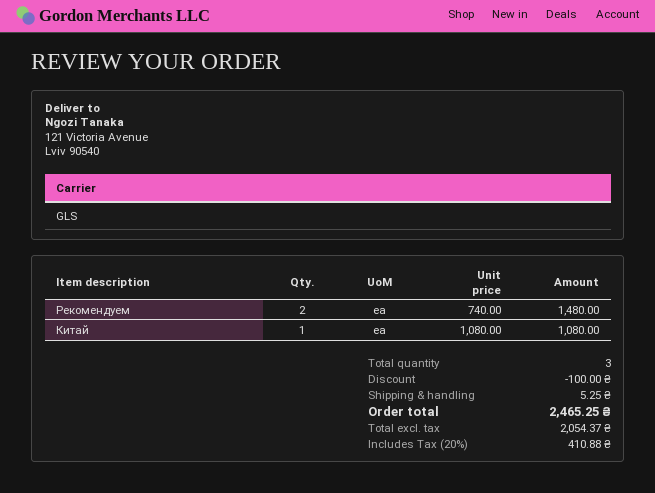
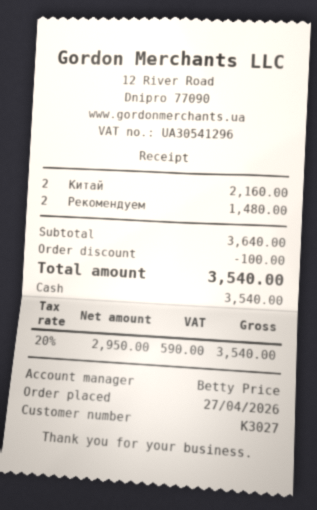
Китай: 1 for 1080.00 -> 2 for 2160.00
shipping: 5.25 -> none
net: 2054.37 -> 2950.00
tax: 20% = 410.88 -> 20% = 590.00
total: 2465.25 -> 3540.00

